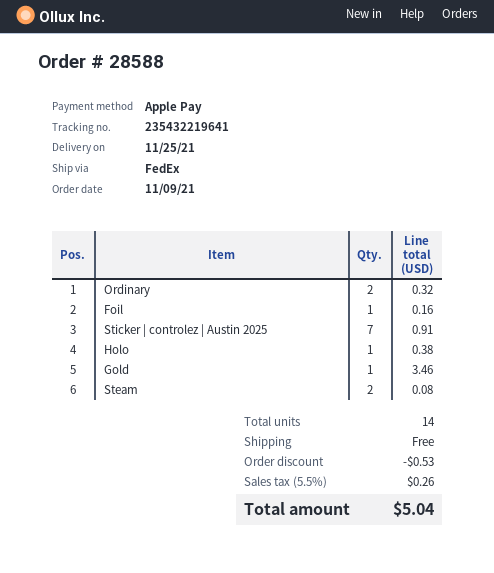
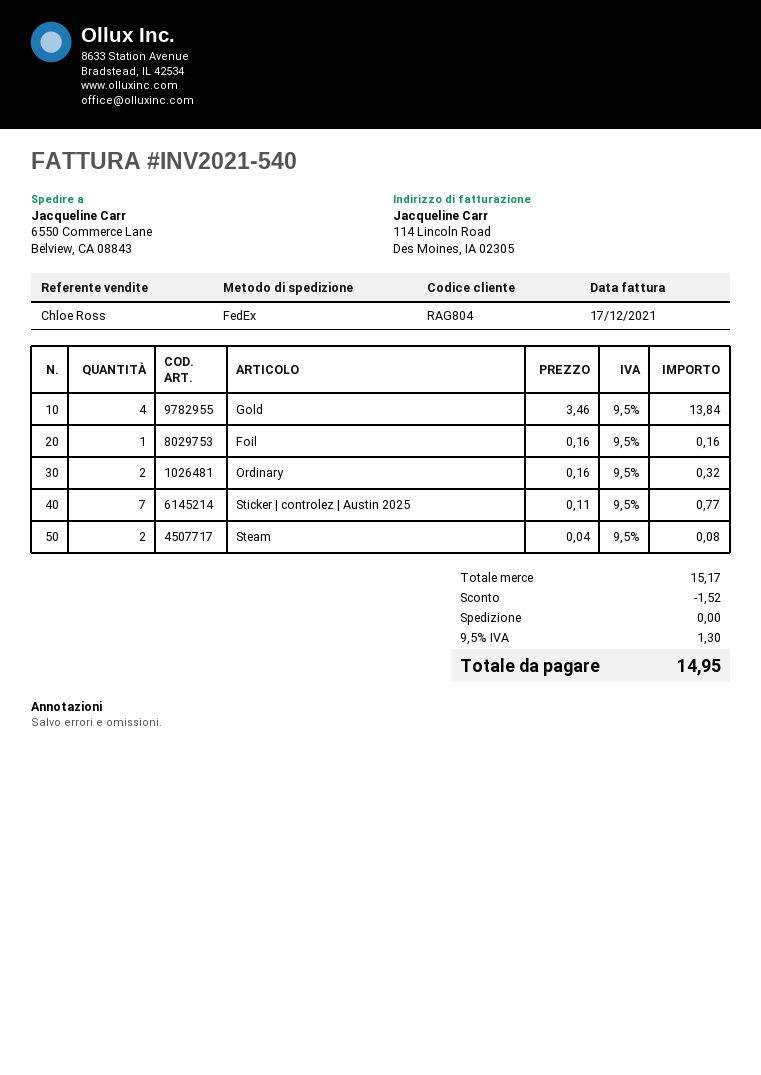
Sticker | controlez | Austin 2025: 7 for 0.91 -> 7 for 0.77
Holo: 1 for 0.38 -> none
Gold: 1 for 3.46 -> 4 for 13.84
discount: 0.53 -> 1.52
tax: 5.5% = 0.26 -> 9.5% = 1.30
total: 5.04 -> 14.95

